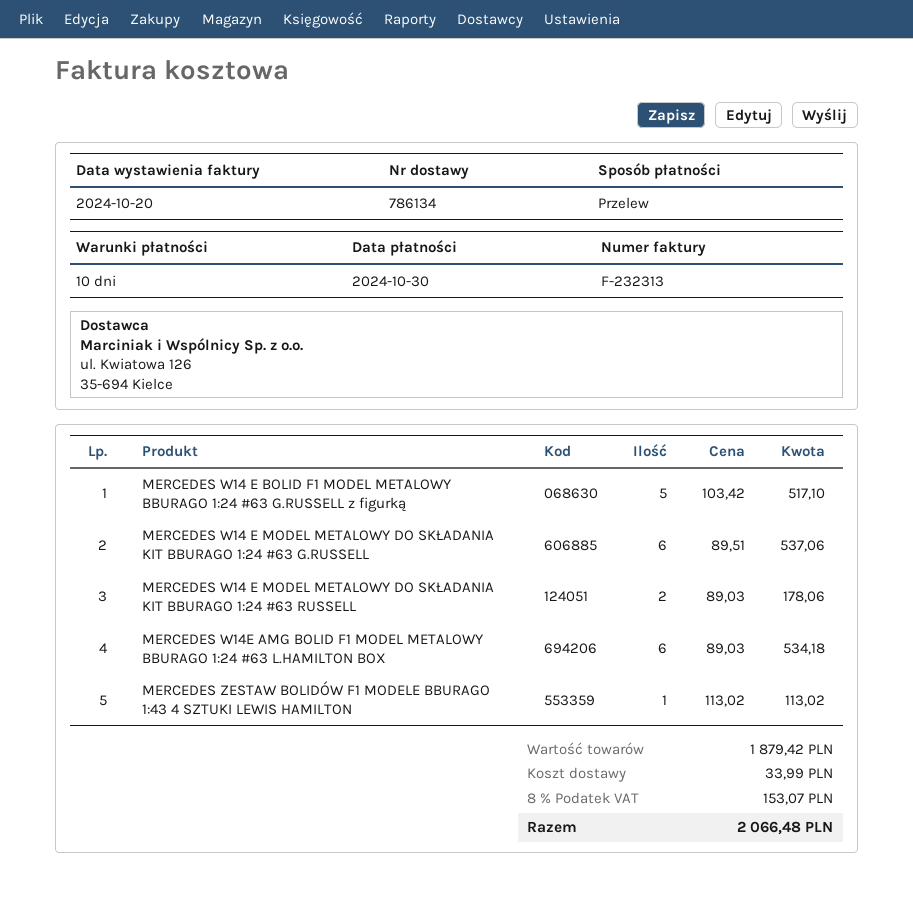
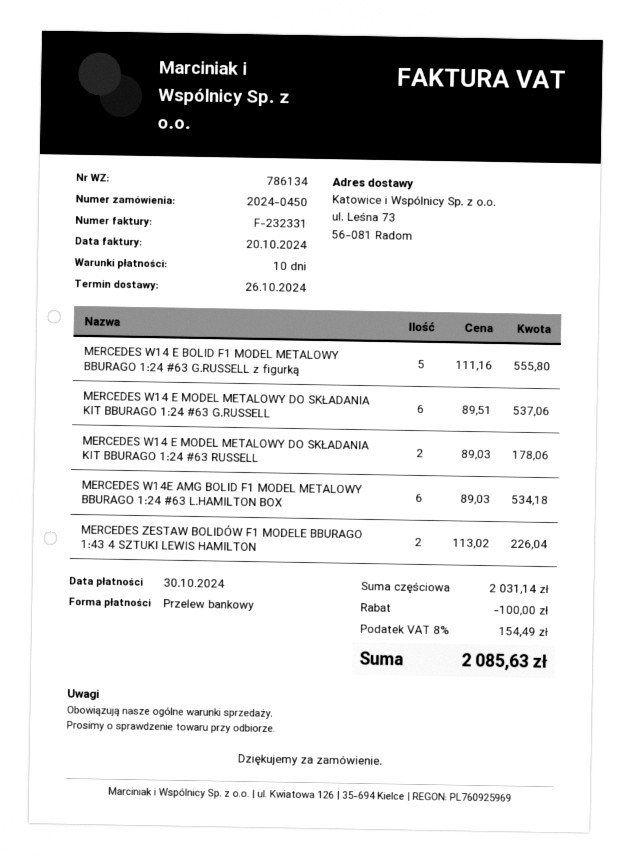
invoice number: F-232313 -> F-232331
MERCEDES W14 E BOLID F1 MODEL METALOWY BBURAGO 1:24 #63 G.RUSSELL z figurką: 5 x 103.42 = 517.10 -> 5 x 111.16 = 555.80
MERCEDES ZESTAW BOLIDÓW F1 MODELE BBURAGO 1:43 4 SZTUKI LEWIS HAMILTON: 1 x 113.02 = 113.02 -> 2 x 113.02 = 226.04
subtotal: 1879.42 -> 2031.14
discount: none -> 100.00
shipping: 33.99 -> none
tax: 8% = 153.07 -> 8% = 154.49
total: 2066.48 -> 2085.63

